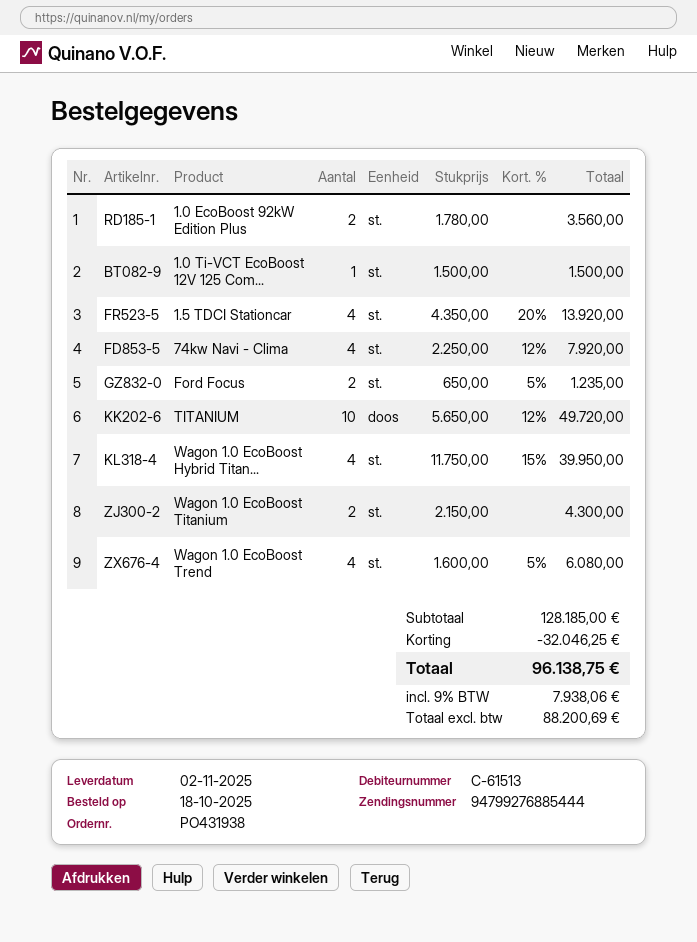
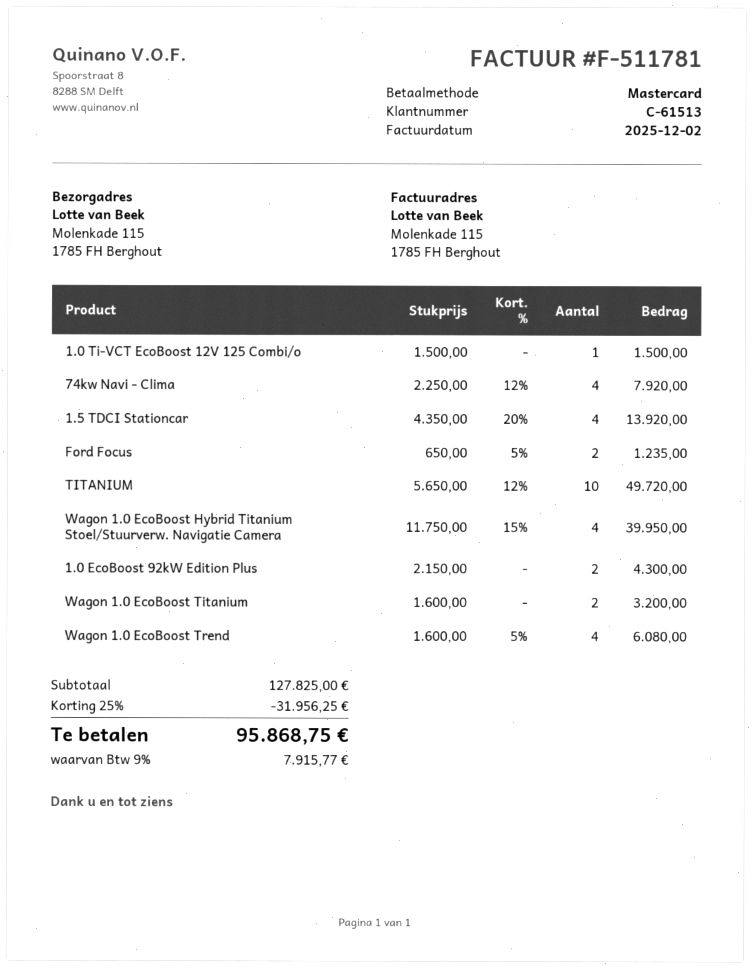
1.0 EcoBoost 92kW Edition Plus: 2 x 1780.00 = 3560.00 -> 2 x 2150.00 = 4300.00
Wagon 1.0 EcoBoost Titanium: 2 x 2150.00 = 4300.00 -> 2 x 1600.00 = 3200.00
subtotal: 128185.00 -> 127825.00
discount: 32046.25 -> 31956.25
tax: 9% = 7938.06 -> 9% = 7915.77
total: 96138.75 -> 95868.75

